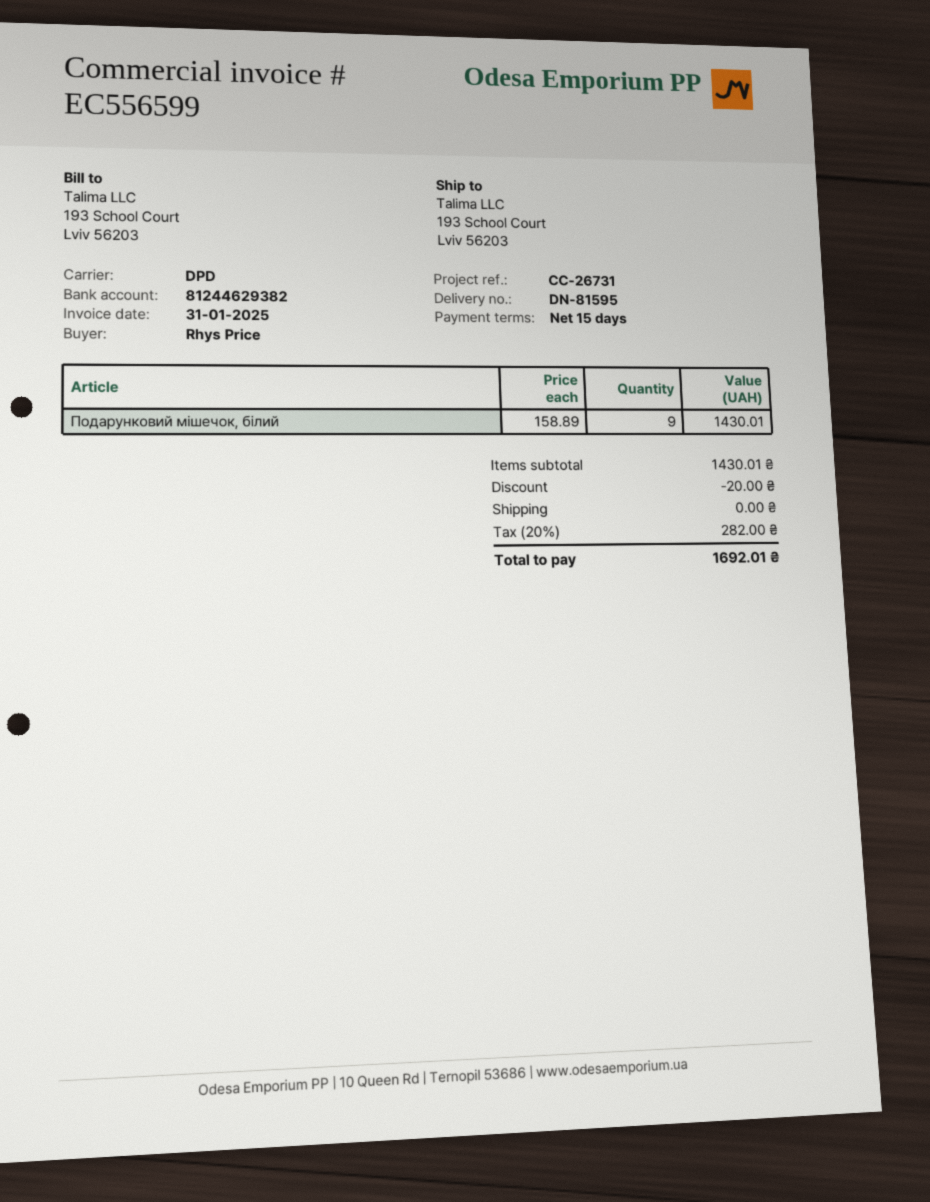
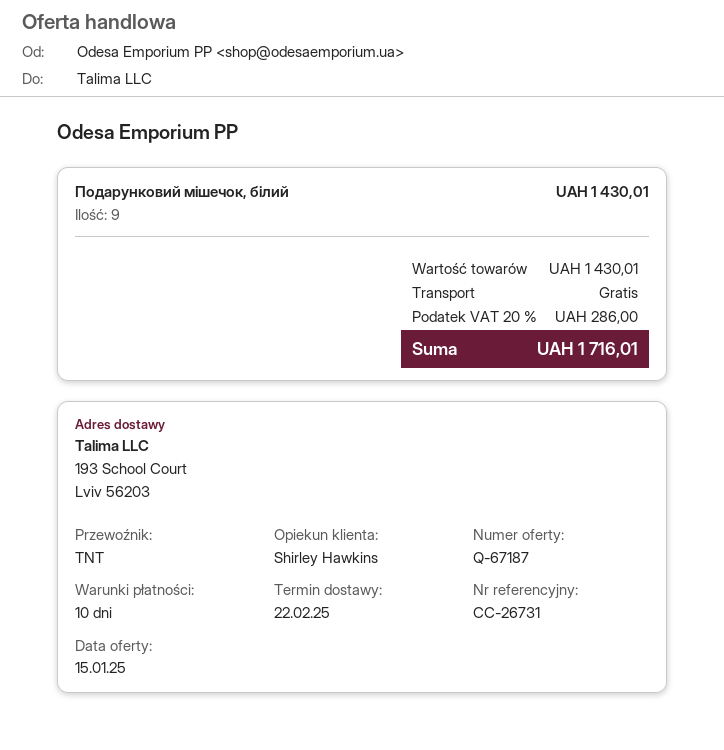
payment terms: 15 days -> 10 days
shipping method: DPD -> TNT
discount: 20.00 -> none
tax: 20% = 282.00 -> 20% = 286.00
total: 1692.01 -> 1716.01

